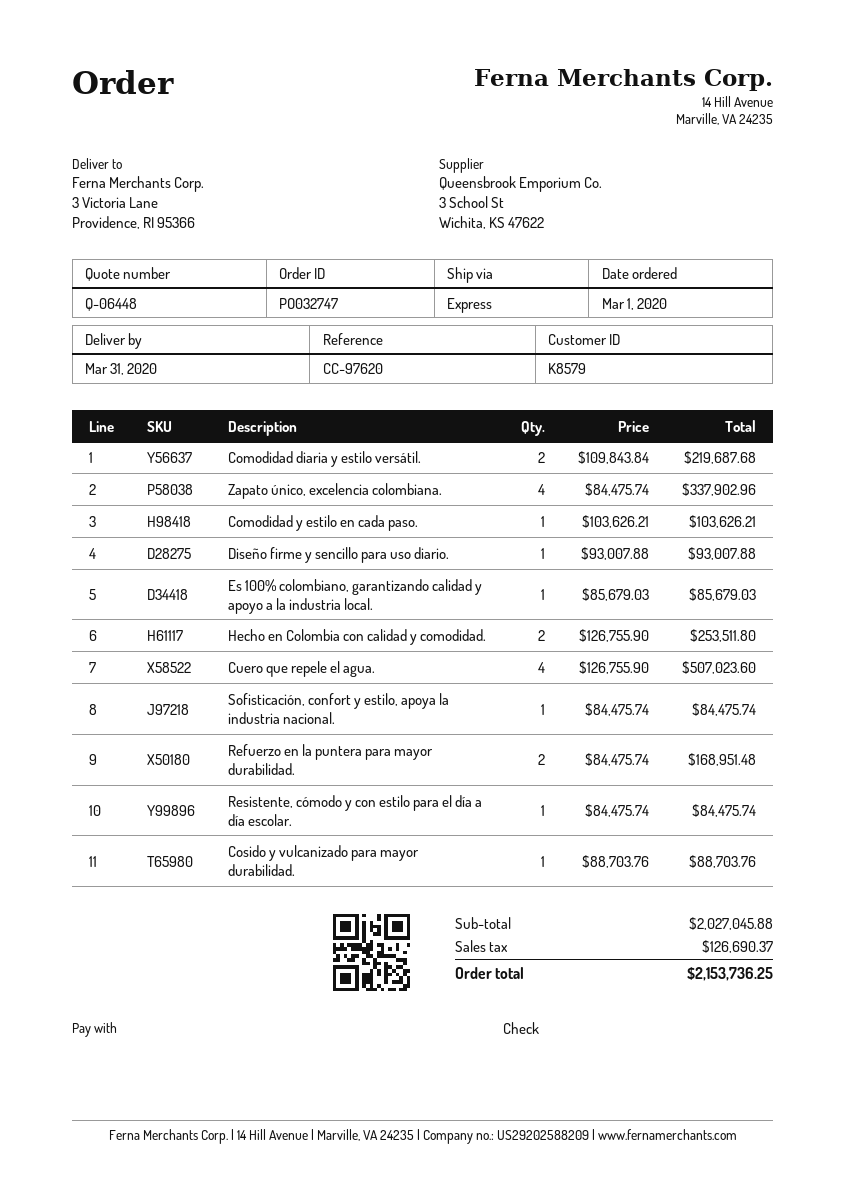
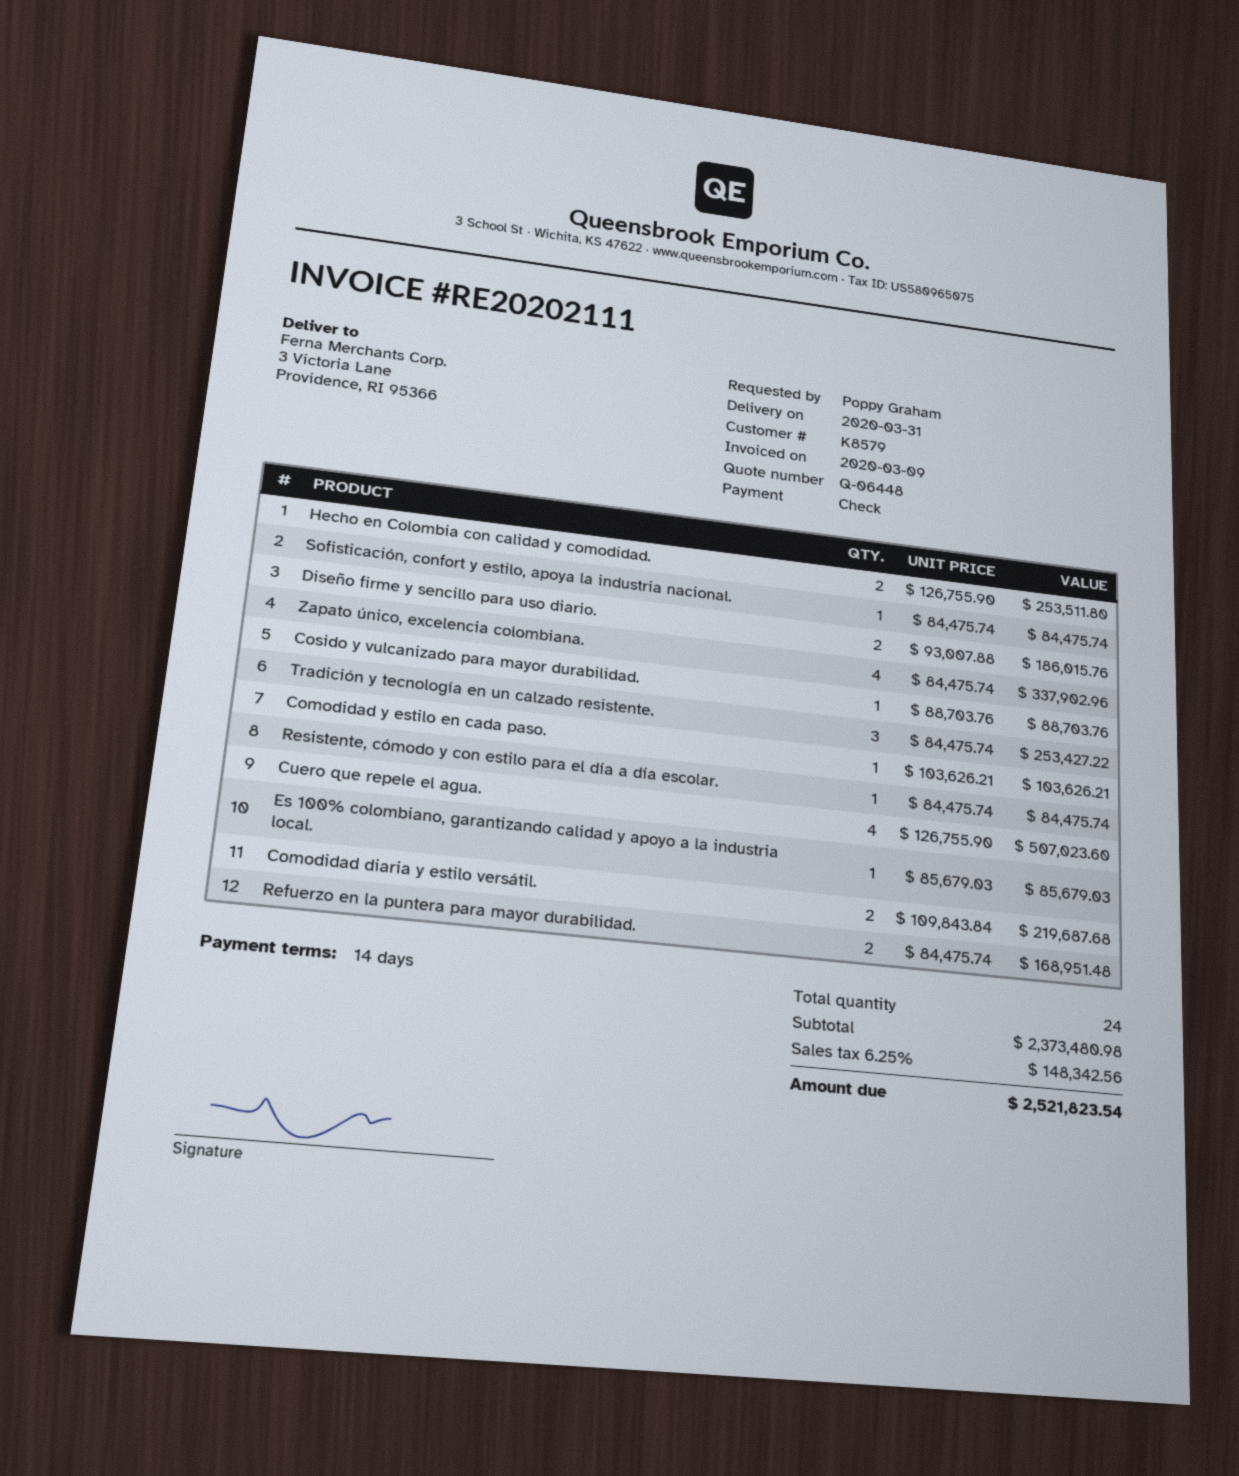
Diseño firme y sencillo para uso diario.: 1 x 93007.88 = 93007.88 -> 2 x 93007.88 = 186015.76
Tradición y tecnología en un calzado resistente.: none -> 3 x 84475.74 = 253427.22
subtotal: 2027045.88 -> 2373480.98
tax: 126690.37 -> 148342.56
total: 2153736.25 -> 2521823.54

